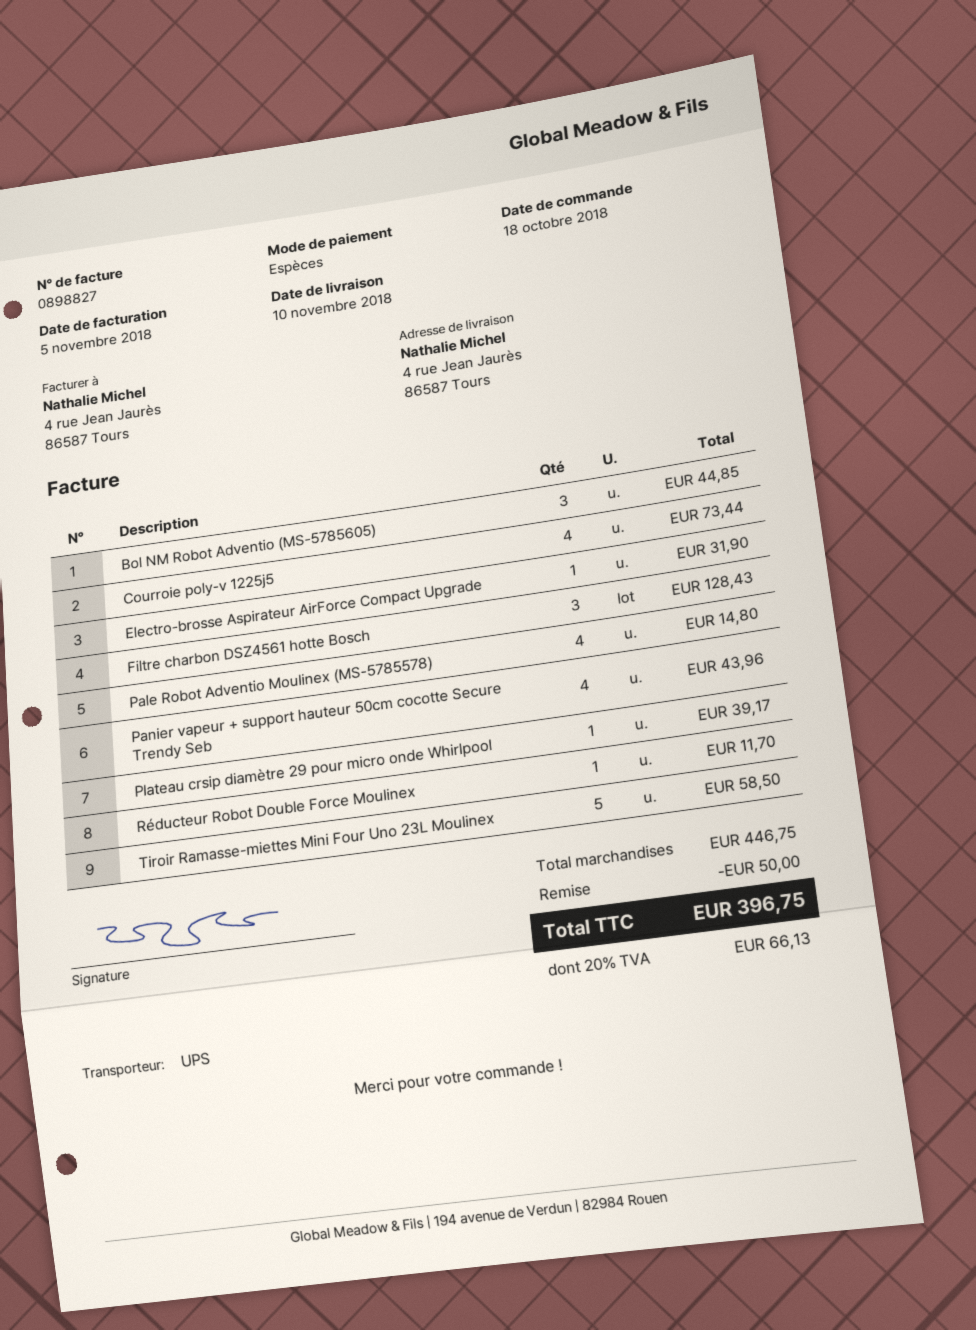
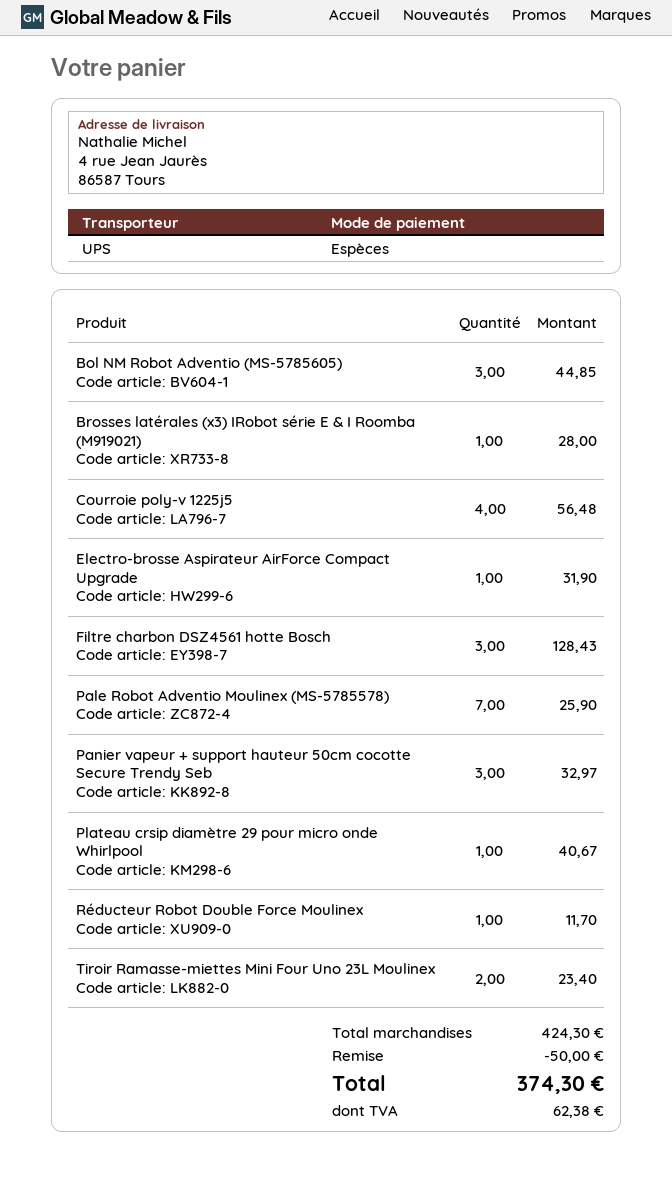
Courroie poly-v 1225j5: 4 for 73.44 -> 4 for 56.48
Pale Robot Adventio Moulinex (MS-5785578): 4 for 14.80 -> 7 for 25.90
Panier vapeur + support hauteur 50cm cocotte Secure Trendy Seb: 4 for 43.96 -> 3 for 32.97
Plateau crsip diamètre 29 pour micro onde Whirlpool: 1 for 39.17 -> 1 for 40.67
Tiroir Ramasse-miettes Mini Four Uno 23L Moulinex: 5 for 58.50 -> 2 for 23.40
Brosses latérales (x3) IRobot série E & I Roomba (M919021): none -> 1 for 28.00
subtotal: 446.75 -> 424.30
tax: 66.13 -> 62.38
total: 396.75 -> 374.30

